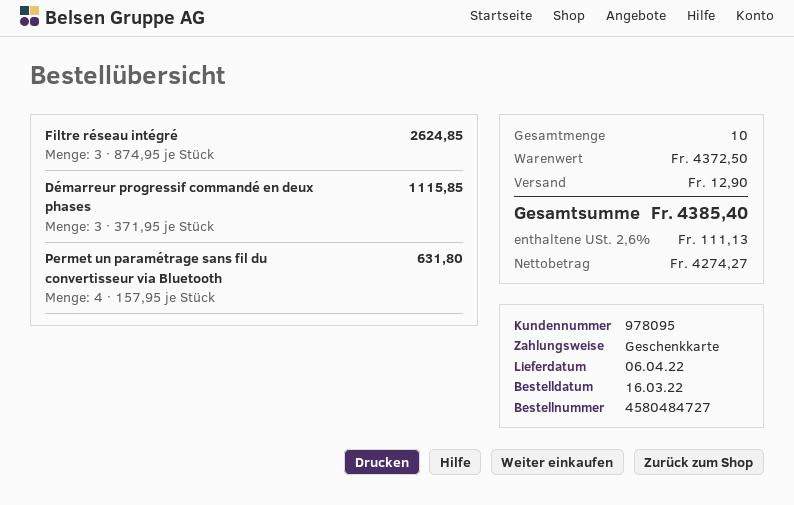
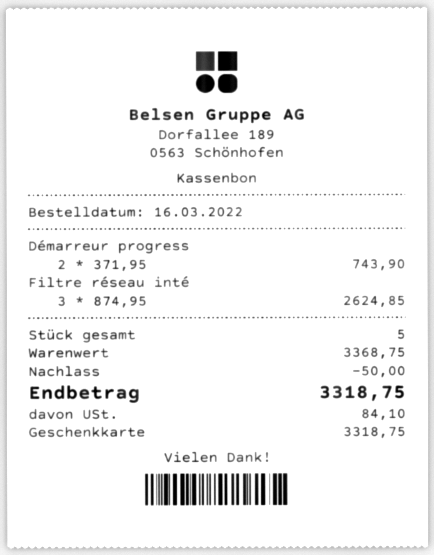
Démarreur progressif commandé en deux phases: 3 x 371.95 = 1115.85 -> 2 x 371.95 = 743.90
Permet un paramétrage sans fil du convertisseur via Bluetooth: 4 x 157.95 = 631.80 -> none
total quantity: 10 -> 5
subtotal: 4372.50 -> 3368.75
discount: none -> 50.00
shipping: 12.90 -> none
tax: 111.13 -> 84.10
total: 4385.40 -> 3318.75

